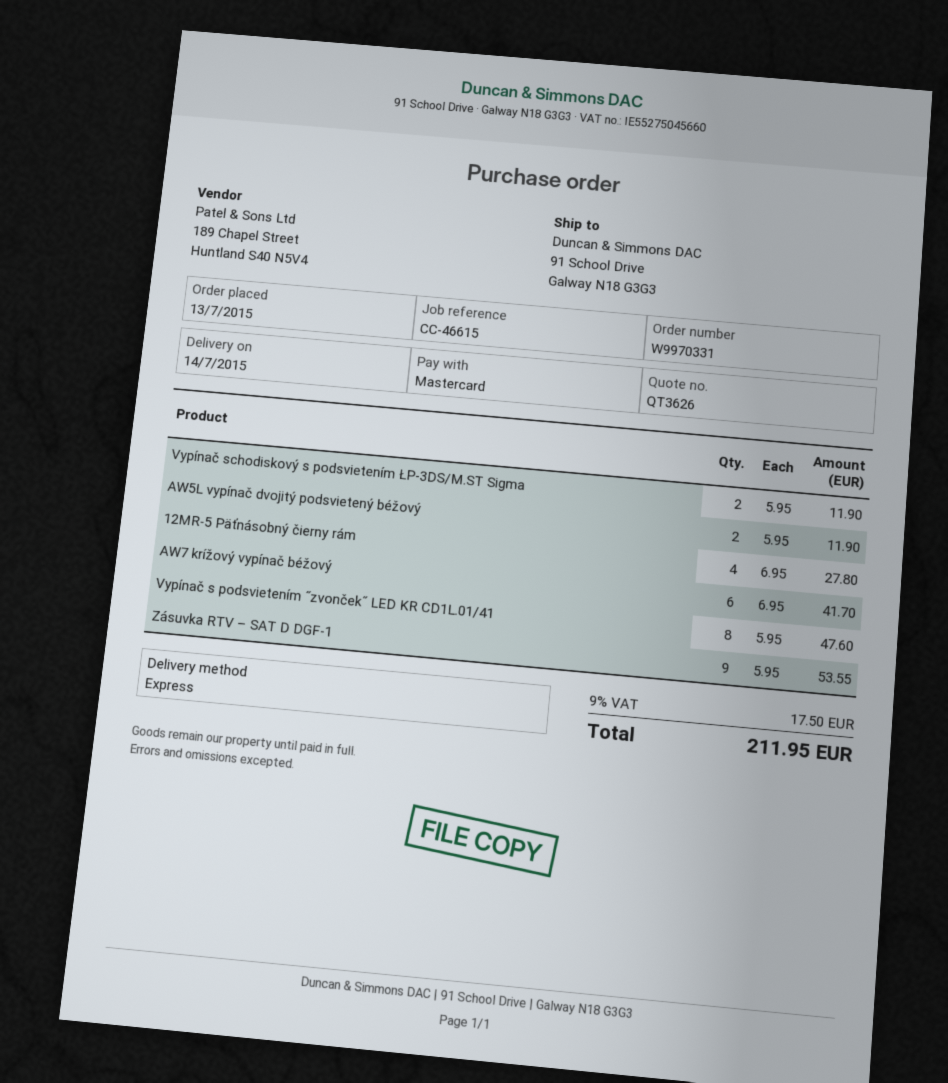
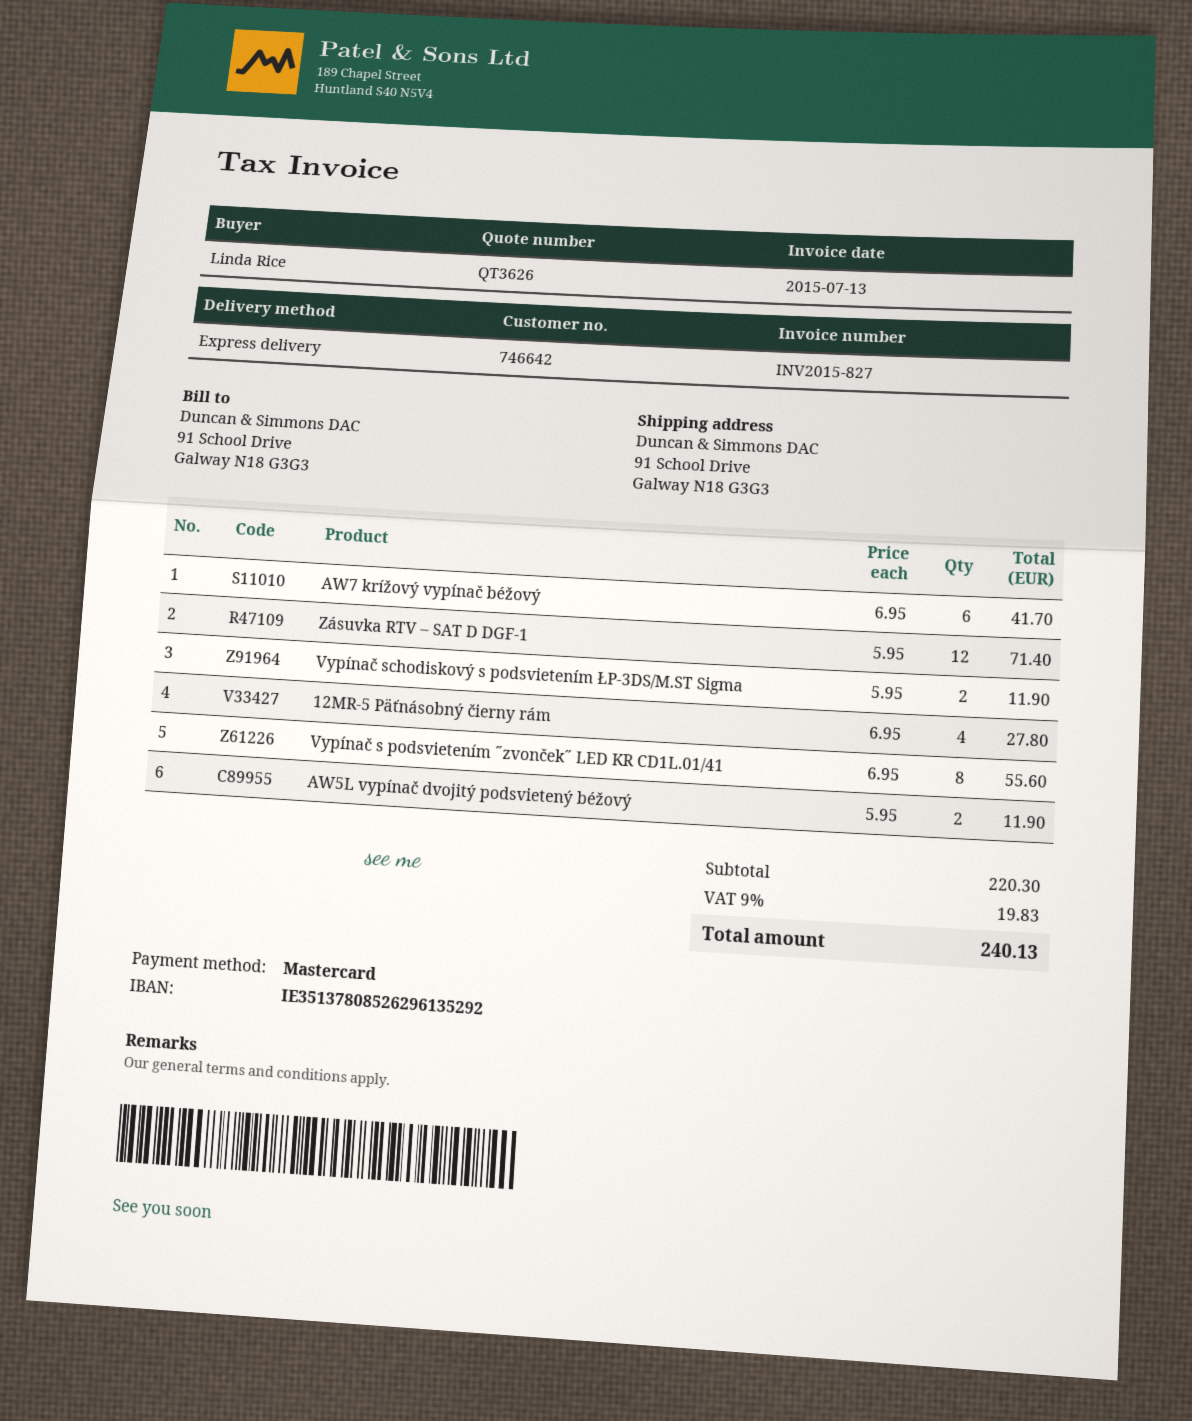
Vypínač s podsvietením ˝zvonček˝ LED KR CD1L.01/41: 8 x 5.95 = 47.60 -> 8 x 6.95 = 55.60
Zásuvka RTV – SAT D DGF-1: 9 x 5.95 = 53.55 -> 12 x 5.95 = 71.40
tax: 9% = 17.50 -> 9% = 19.83
total: 211.95 -> 240.13

